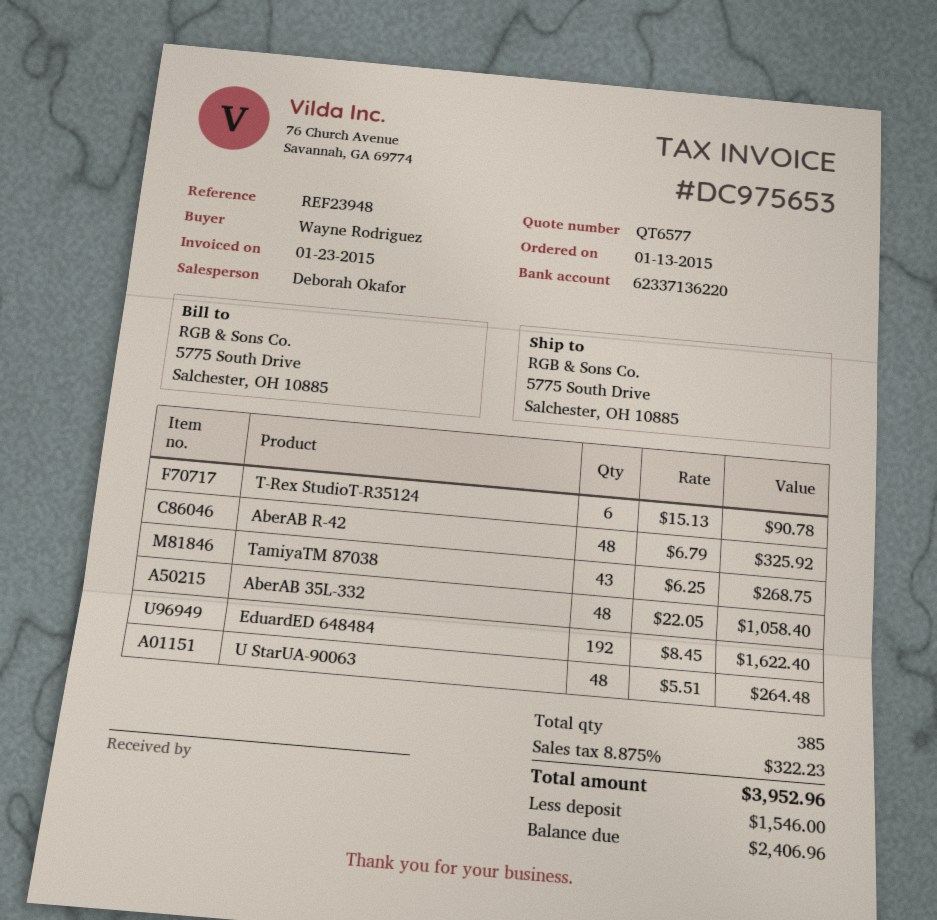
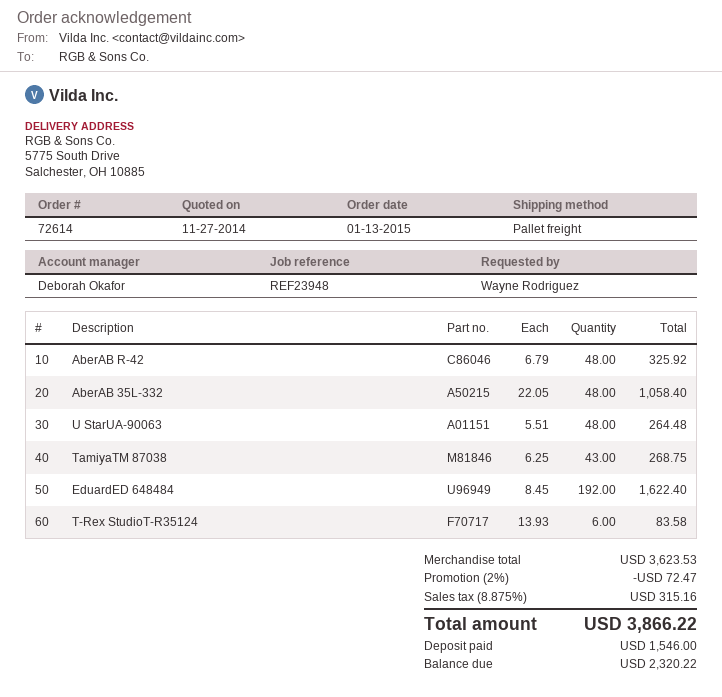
T-Rex StudioT-R35124: 6 x 15.13 = 90.78 -> 6 x 13.93 = 83.58
discount: none -> 2% = 72.47
tax: 8.875% = 322.23 -> 8.875% = 315.16
total: 3952.96 -> 3866.22
balance: 2406.96 -> 2320.22

